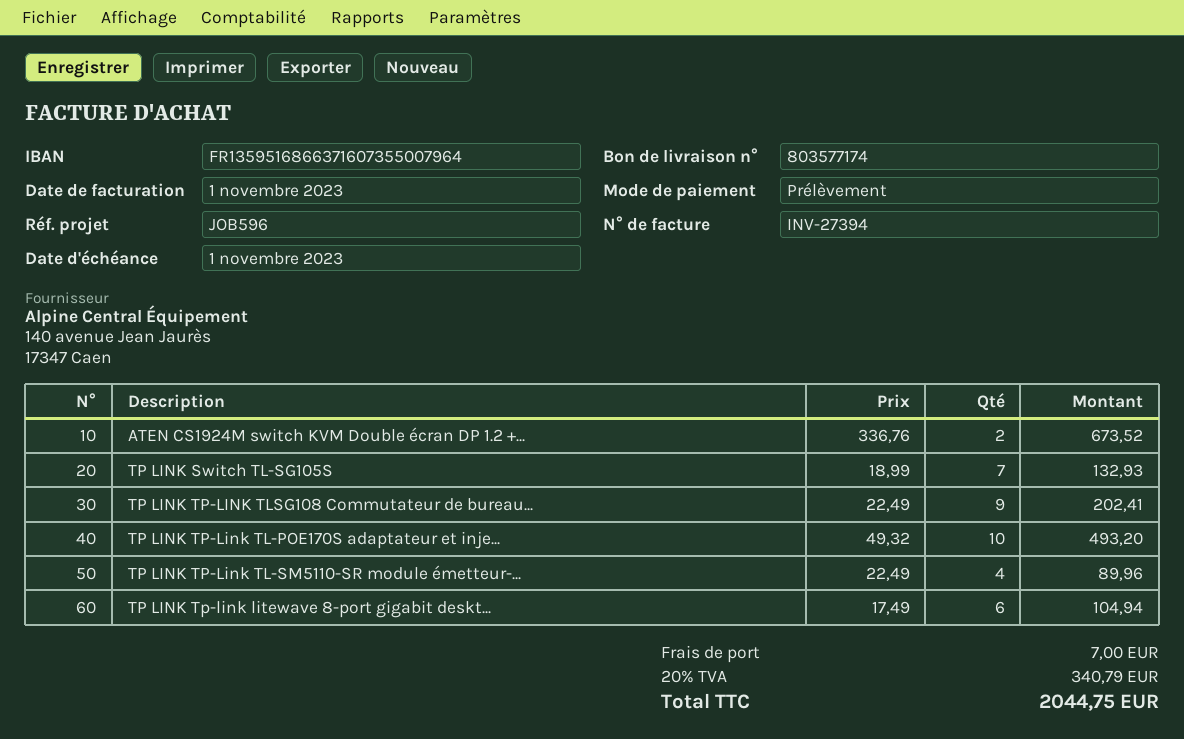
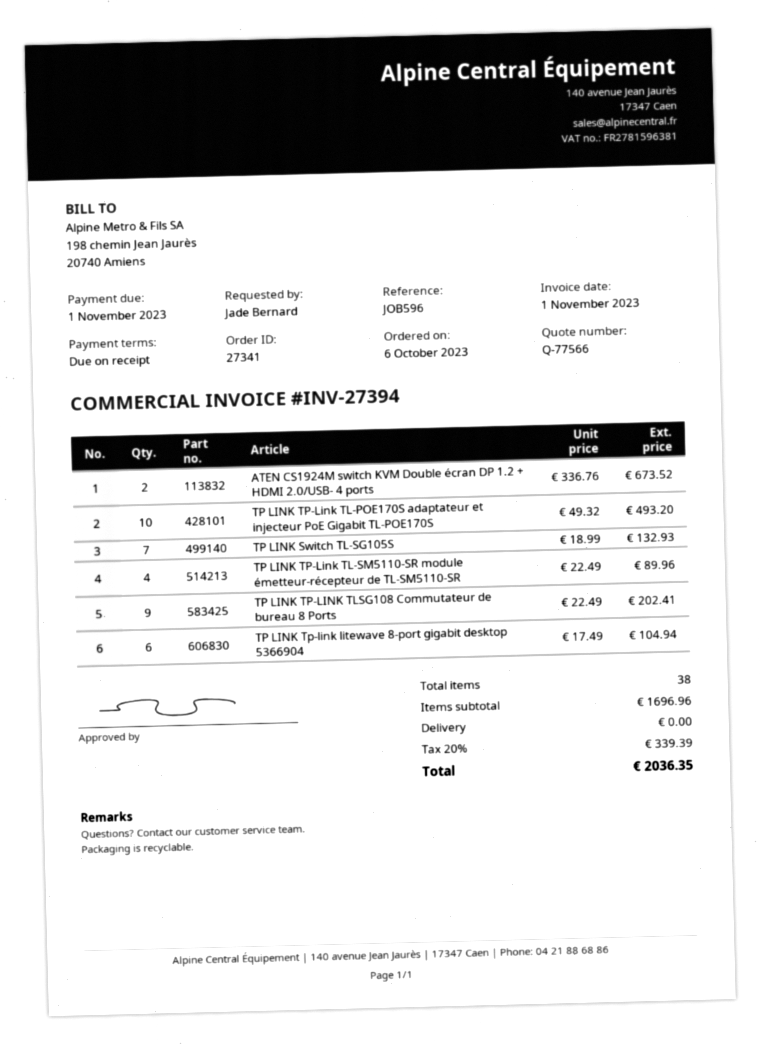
shipping: 7.00 -> 0.00
tax: 20% = 340.79 -> 20% = 339.39
total: 2044.75 -> 2036.35

